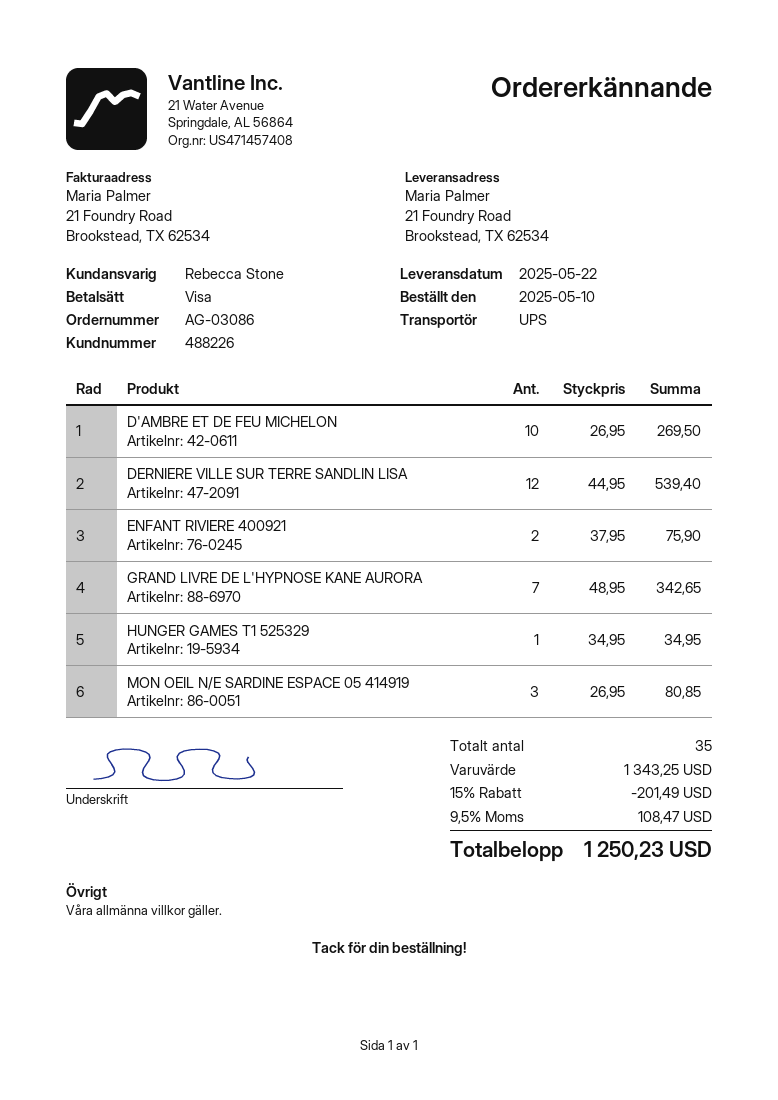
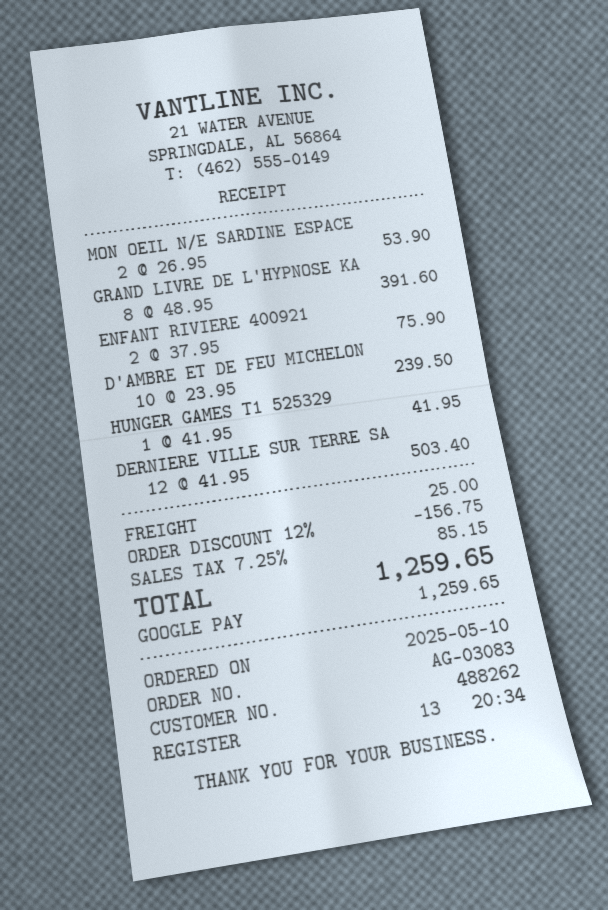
order number: AG-03086 -> AG-03083
customer number: 488226 -> 488262
payment method: Visa -> Google Pay
D'AMBRE ET DE FEU MICHELON: 10 x 26.95 = 269.50 -> 10 x 23.95 = 239.50
DERNIERE VILLE SUR TERRE SANDLIN LISA: 12 x 44.95 = 539.40 -> 12 x 41.95 = 503.40
GRAND LIVRE DE L'HYPNOSE KANE AURORA: 7 x 48.95 = 342.65 -> 8 x 48.95 = 391.60
HUNGER GAMES T1 525329: 1 x 34.95 = 34.95 -> 1 x 41.95 = 41.95
MON OEIL N/E SARDINE ESPACE 05 414919: 3 x 26.95 = 80.85 -> 2 x 26.95 = 53.90
discount: 15% = 201.49 -> 12% = 156.75
shipping: none -> 25.00
tax: 9.5% = 108.47 -> 7.25% = 85.15
total: 1250.23 -> 1259.65

